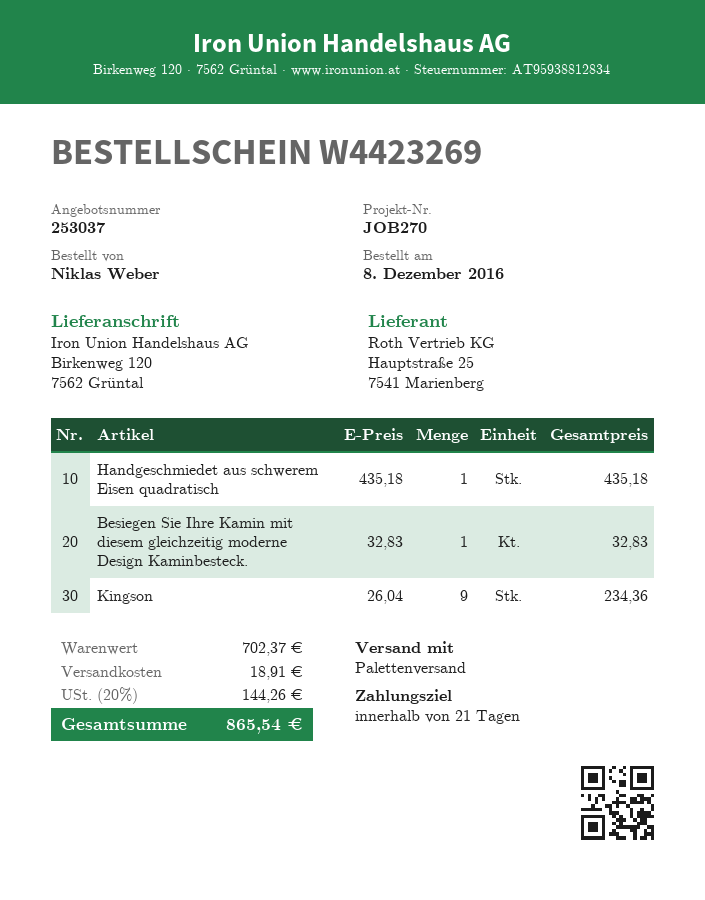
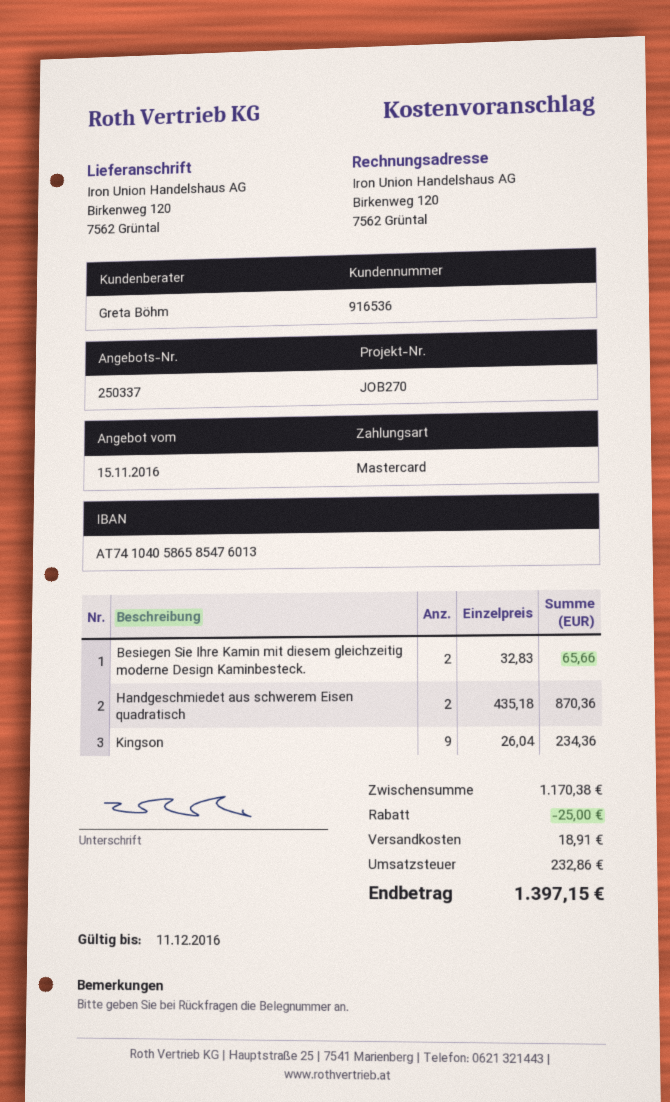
quote number: 253037 -> 250337
Handgeschmiedet aus schwerem Eisen quadratisch: 1 x 435.18 = 435.18 -> 2 x 435.18 = 870.36
Besiegen Sie Ihre Kamin mit diesem gleichzeitig moderne Design Kaminbesteck.: 1 x 32.83 = 32.83 -> 2 x 32.83 = 65.66
subtotal: 702.37 -> 1170.38
discount: none -> 25.00
tax: 144.26 -> 232.86
total: 865.54 -> 1397.15

